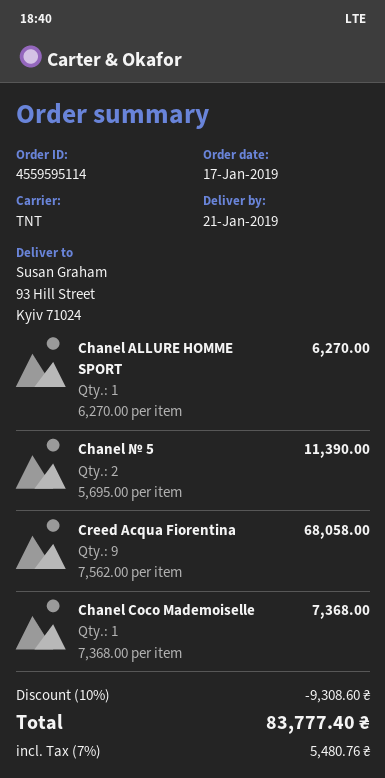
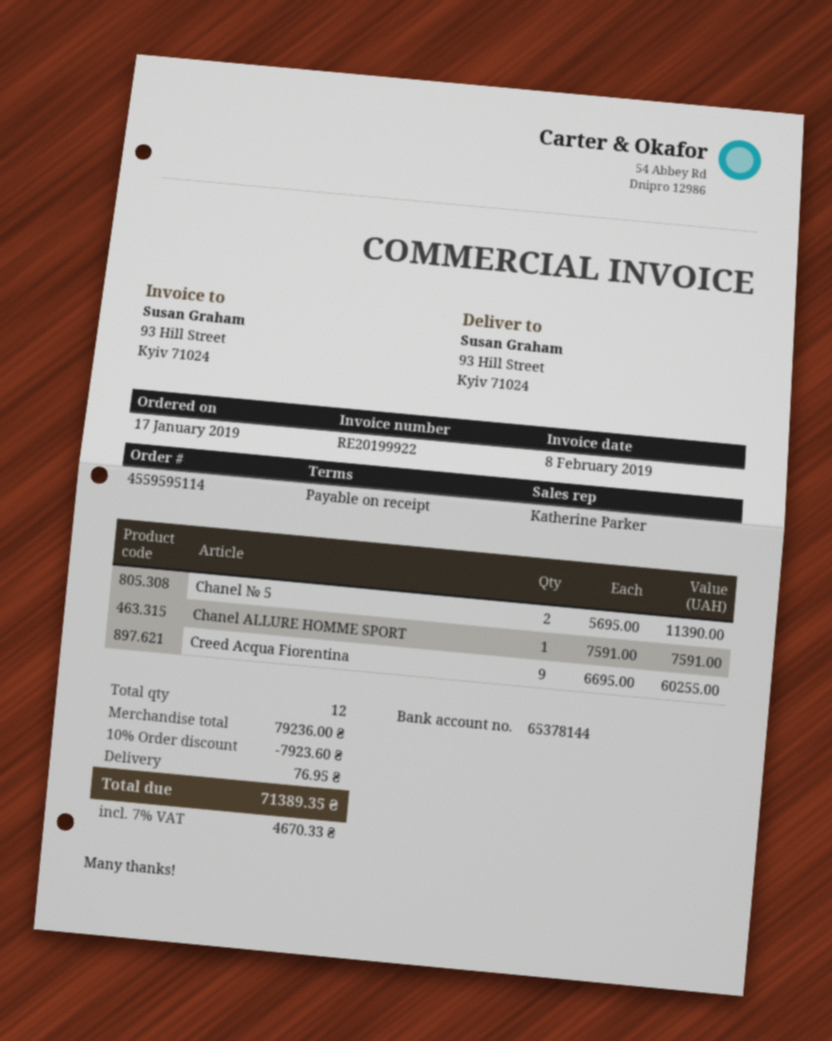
Chanel ALLURE HOMME SPORT: 1 x 6270.00 = 6270.00 -> 1 x 7591.00 = 7591.00
Creed Acqua Fiorentina: 9 x 7562.00 = 68058.00 -> 9 x 6695.00 = 60255.00
Chanel Coco Mademoiselle: 1 x 7368.00 = 7368.00 -> none
discount: 10% = 9308.60 -> 10% = 7923.60
shipping: none -> 76.95
tax: 7% = 5480.76 -> 7% = 4670.33
total: 83777.40 -> 71389.35

